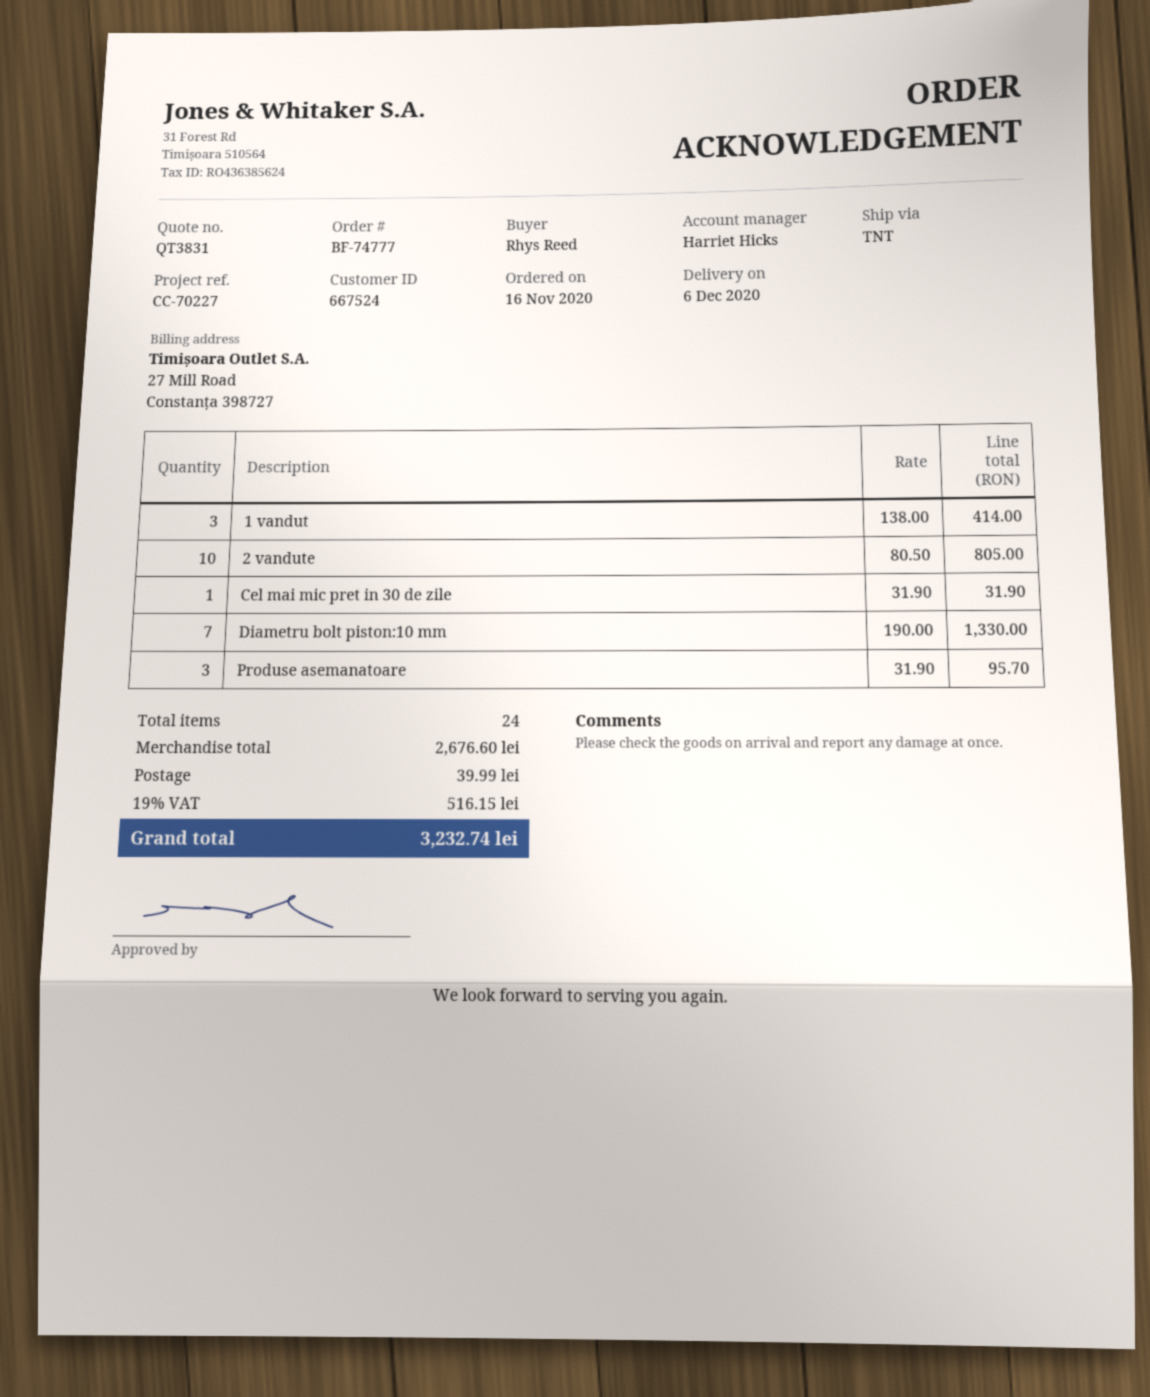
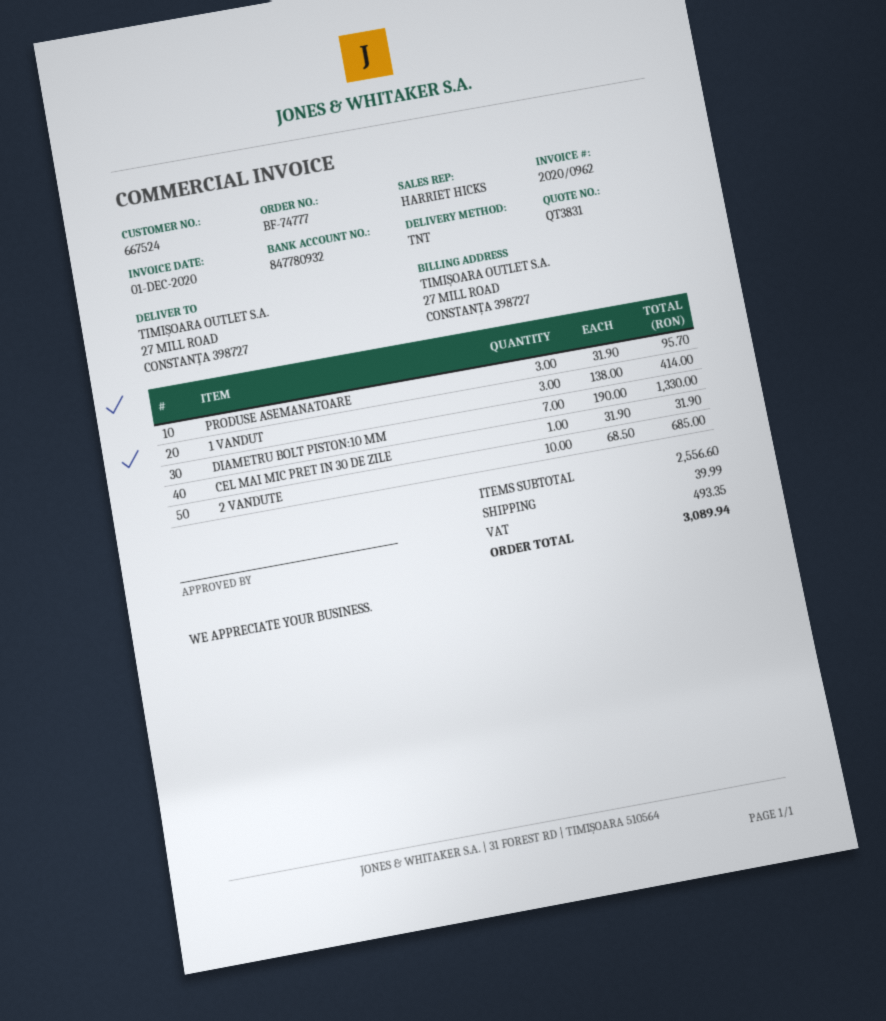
2 vandute: 10 x 80.50 = 805.00 -> 10 x 68.50 = 685.00
subtotal: 2676.60 -> 2556.60
tax: 516.15 -> 493.35
total: 3232.74 -> 3089.94

